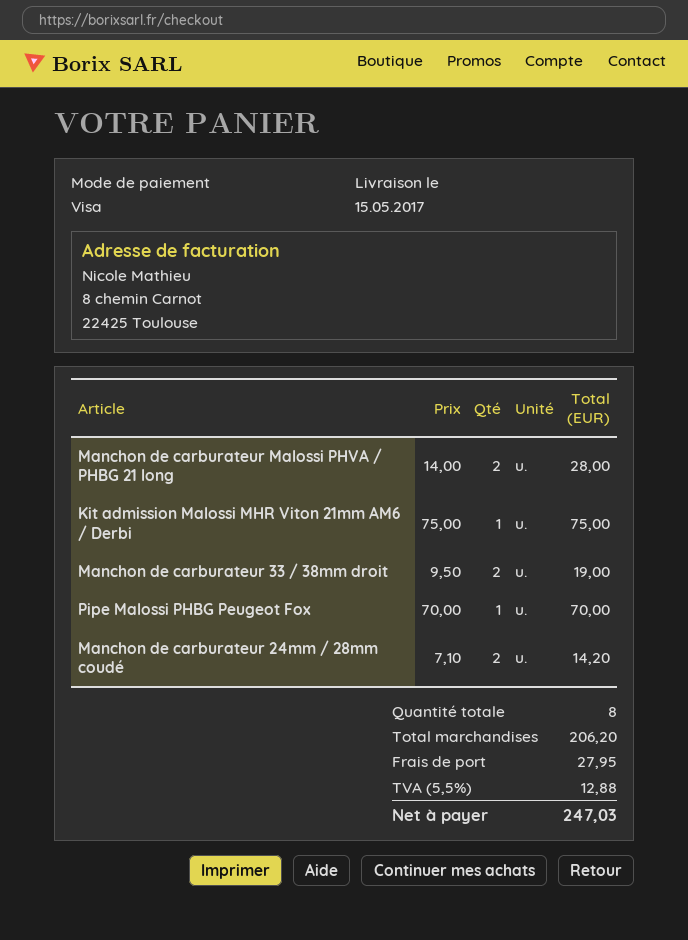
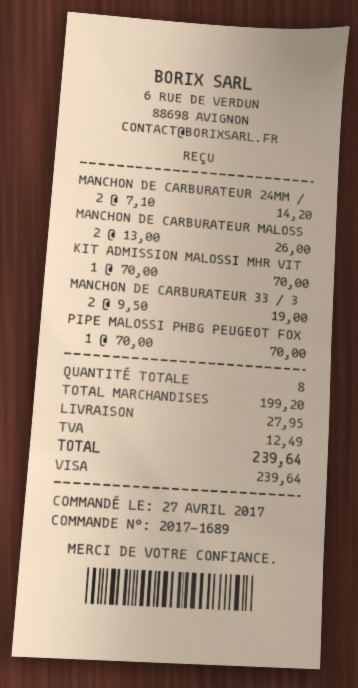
Manchon de carburateur Malossi PHVA / PHBG 21 long: 2 x 14.00 = 28.00 -> 2 x 13.00 = 26.00
Kit admission Malossi MHR Viton 21mm AM6 / Derbi: 1 x 75.00 = 75.00 -> 1 x 70.00 = 70.00
subtotal: 206.20 -> 199.20
tax: 12.88 -> 12.49
total: 247.03 -> 239.64

